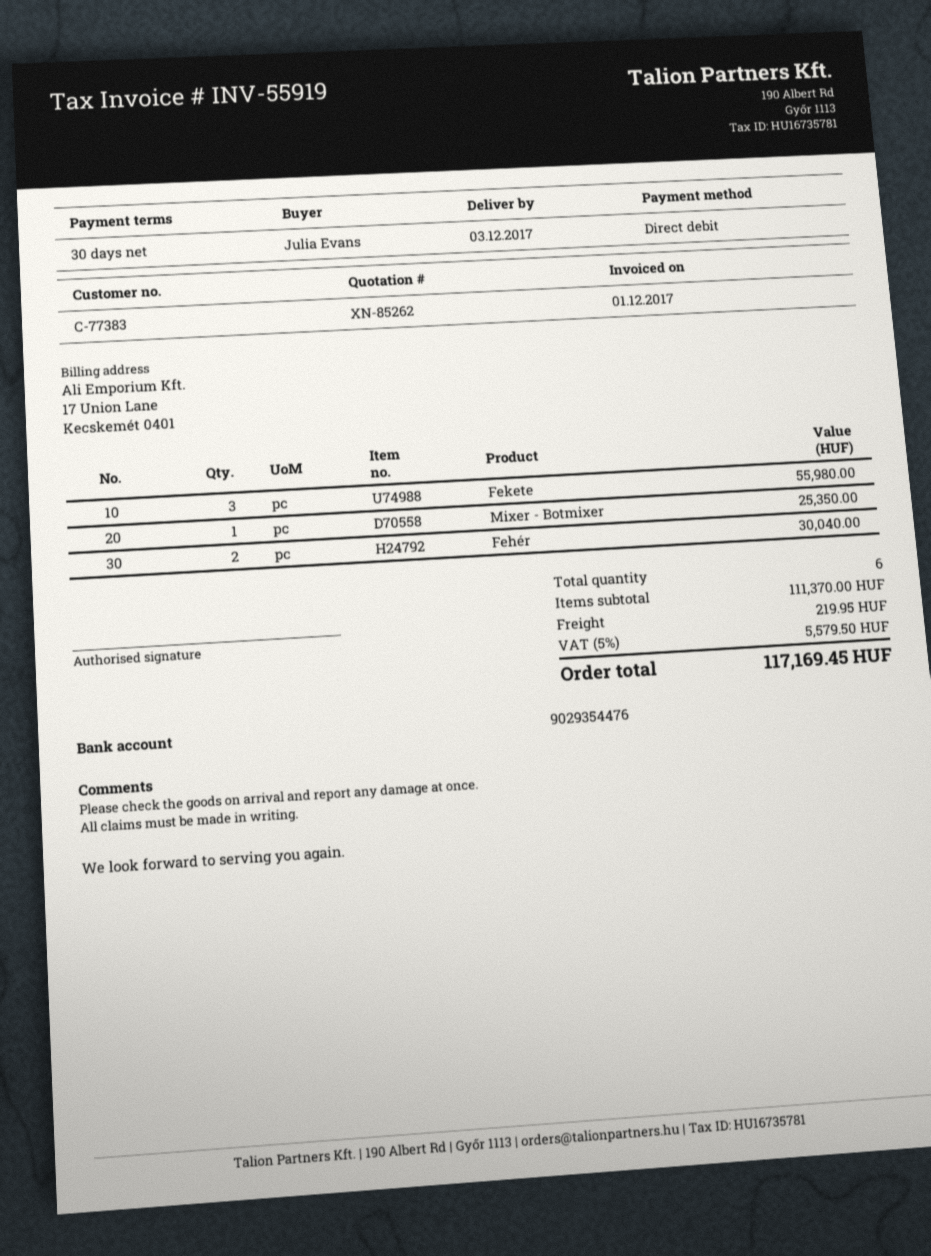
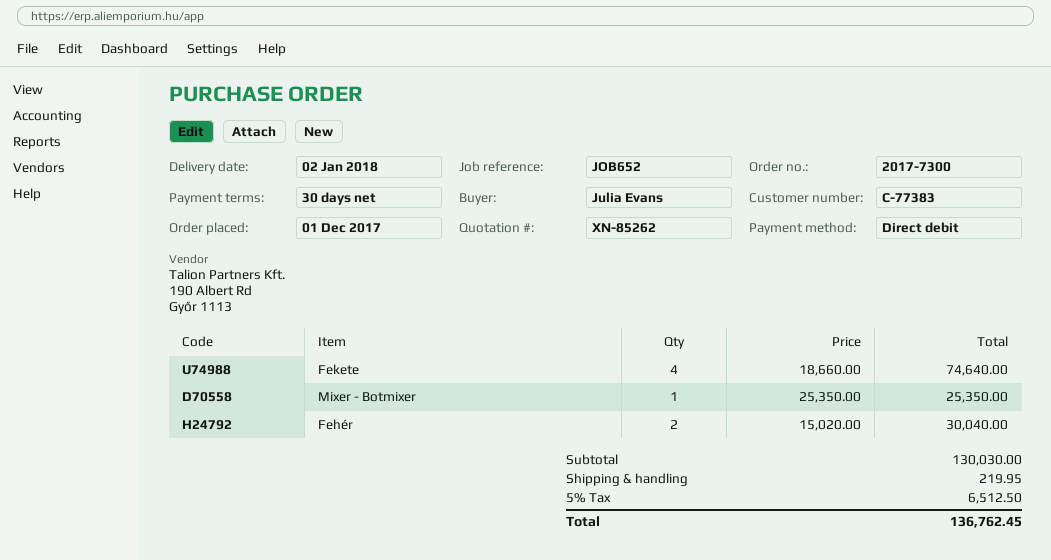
delivery date: 2017-12-03 -> 2018-01-02
Fekete: 3 for 55980.00 -> 4 for 74640.00
subtotal: 111370.00 -> 130030.00
tax: 5% = 5579.50 -> 5% = 6512.50
total: 117169.45 -> 136762.45

